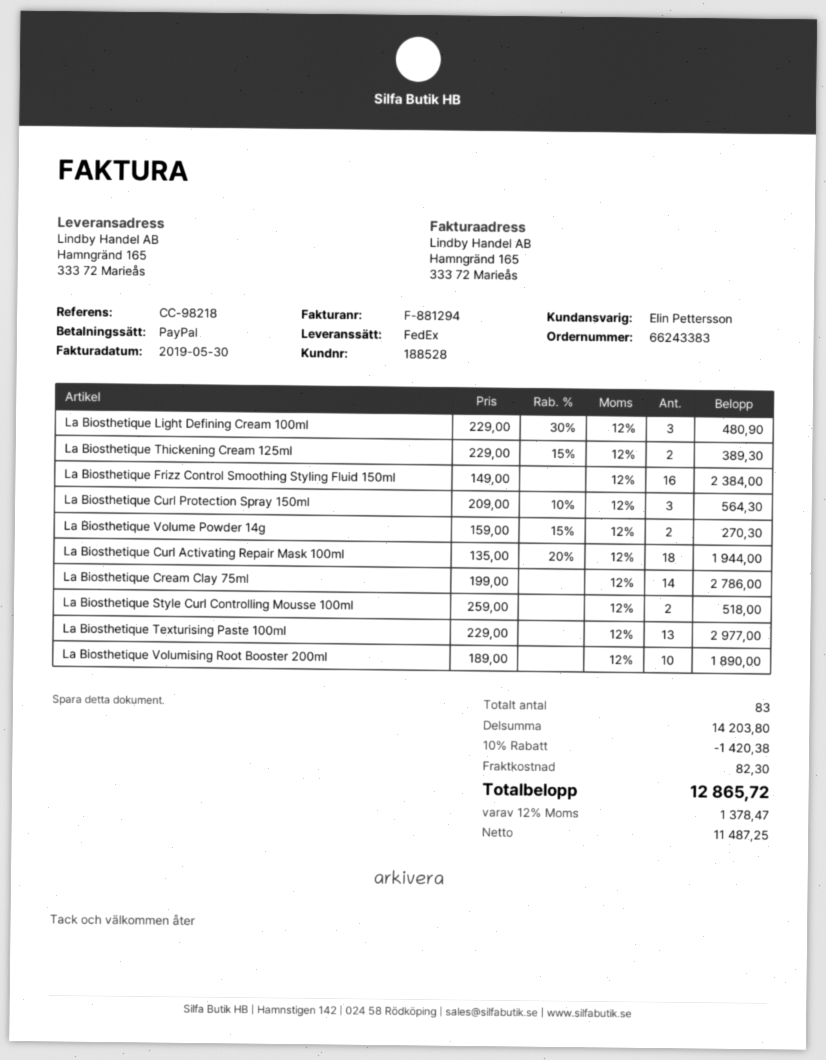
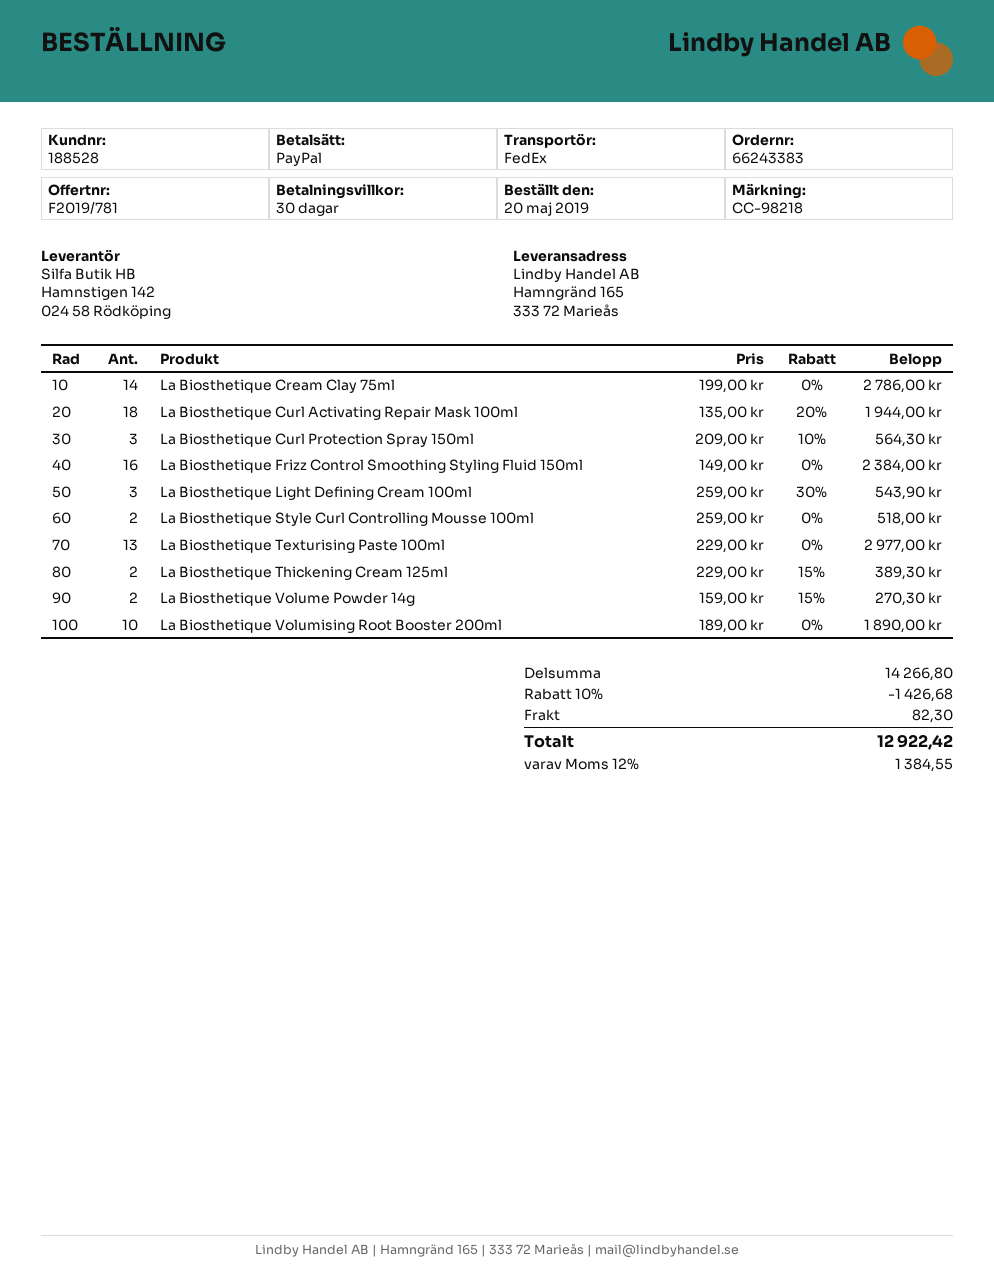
La Biosthetique Light Defining Cream 100ml: 3 x 229.00 - 30% = 480.90 -> 3 x 259.00 - 30% = 543.90
subtotal: 14203.80 -> 14266.80
discount: 10% = 1420.38 -> 10% = 1426.68
tax: 12% = 1378.47 -> 12% = 1384.55
total: 12865.72 -> 12922.42

